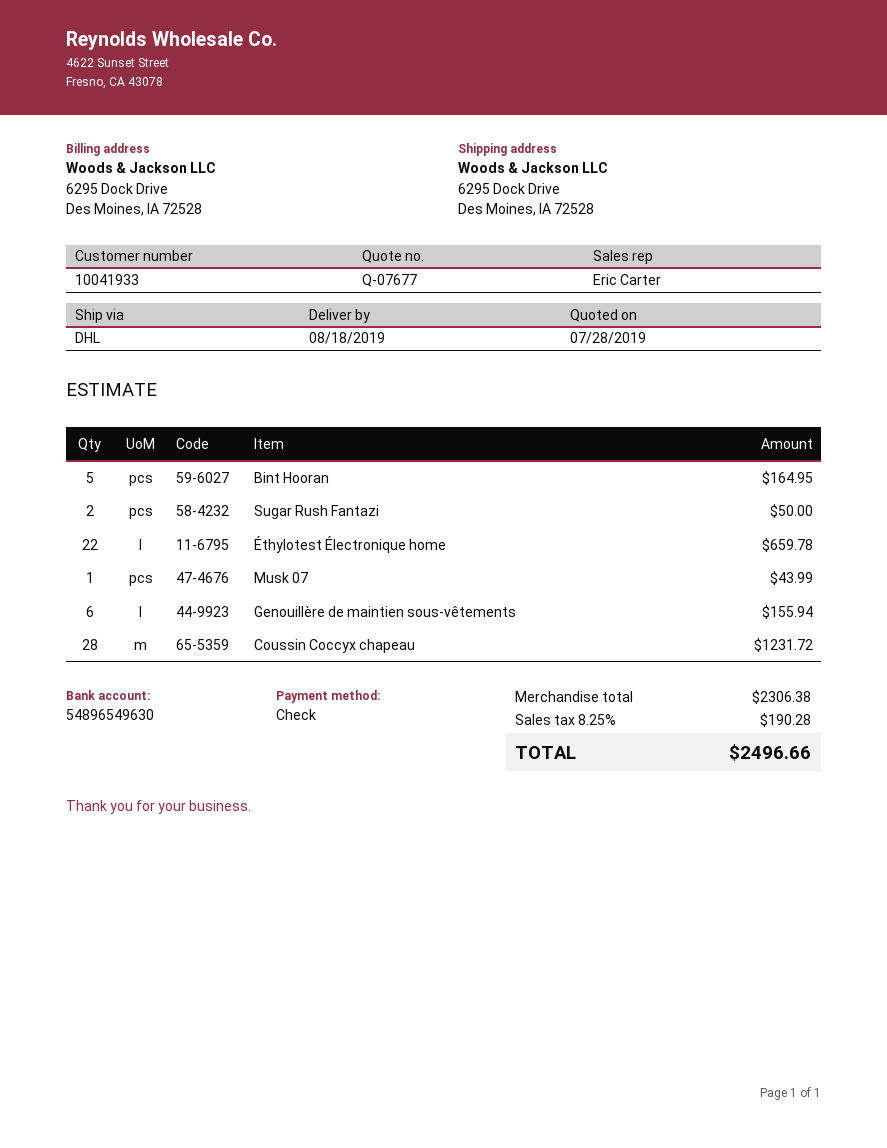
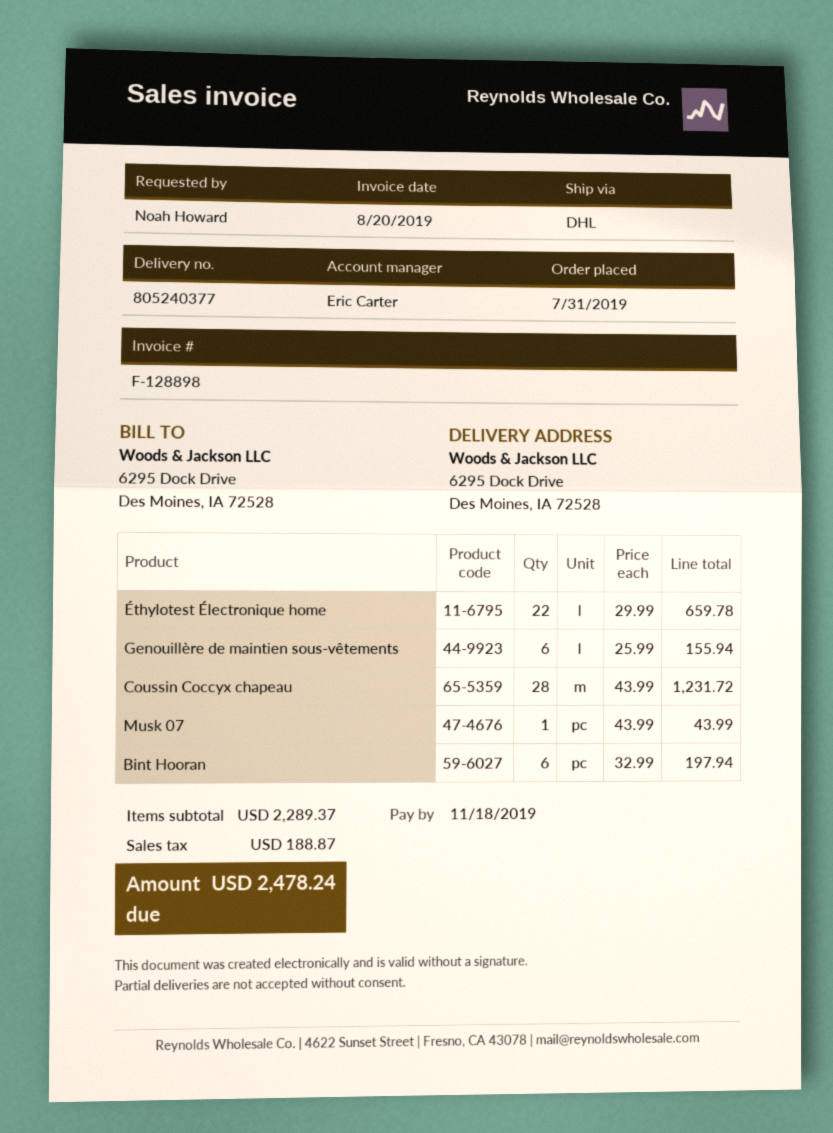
Bint Hooran: 5 for 164.95 -> 6 for 197.94
Sugar Rush Fantazi: 2 for 50.00 -> none
subtotal: 2306.38 -> 2289.37
tax: 190.28 -> 188.87
total: 2496.66 -> 2478.24

